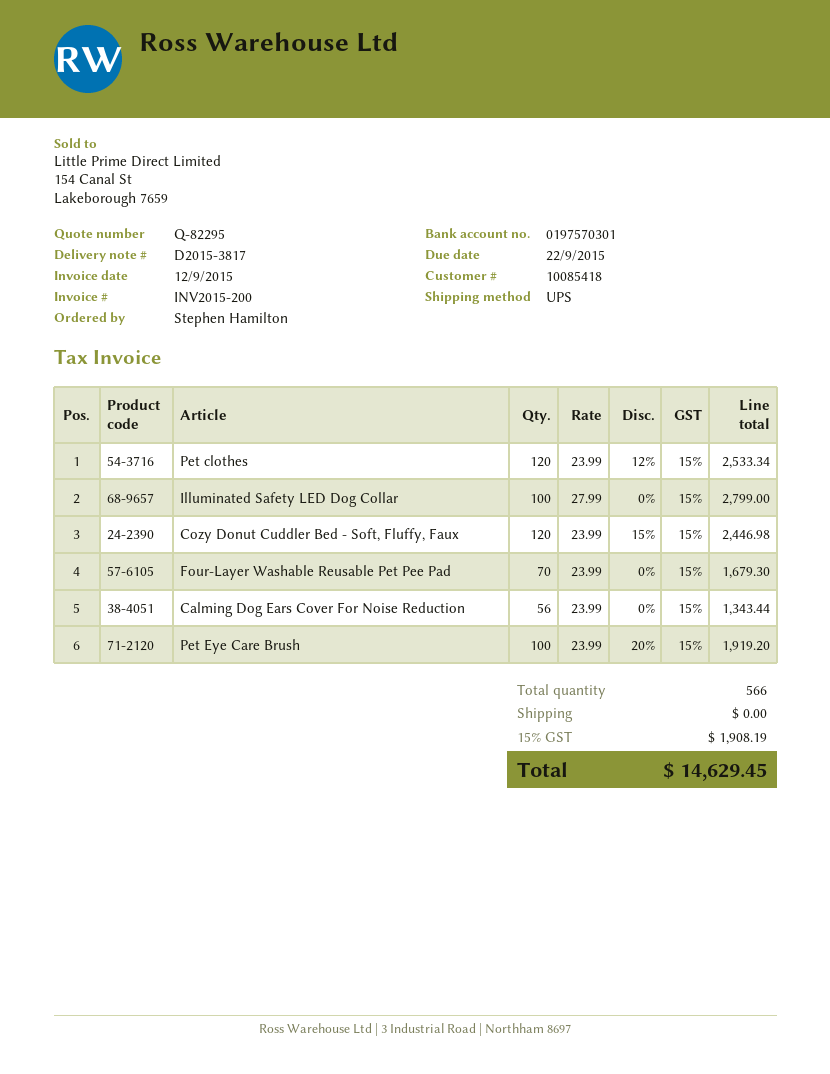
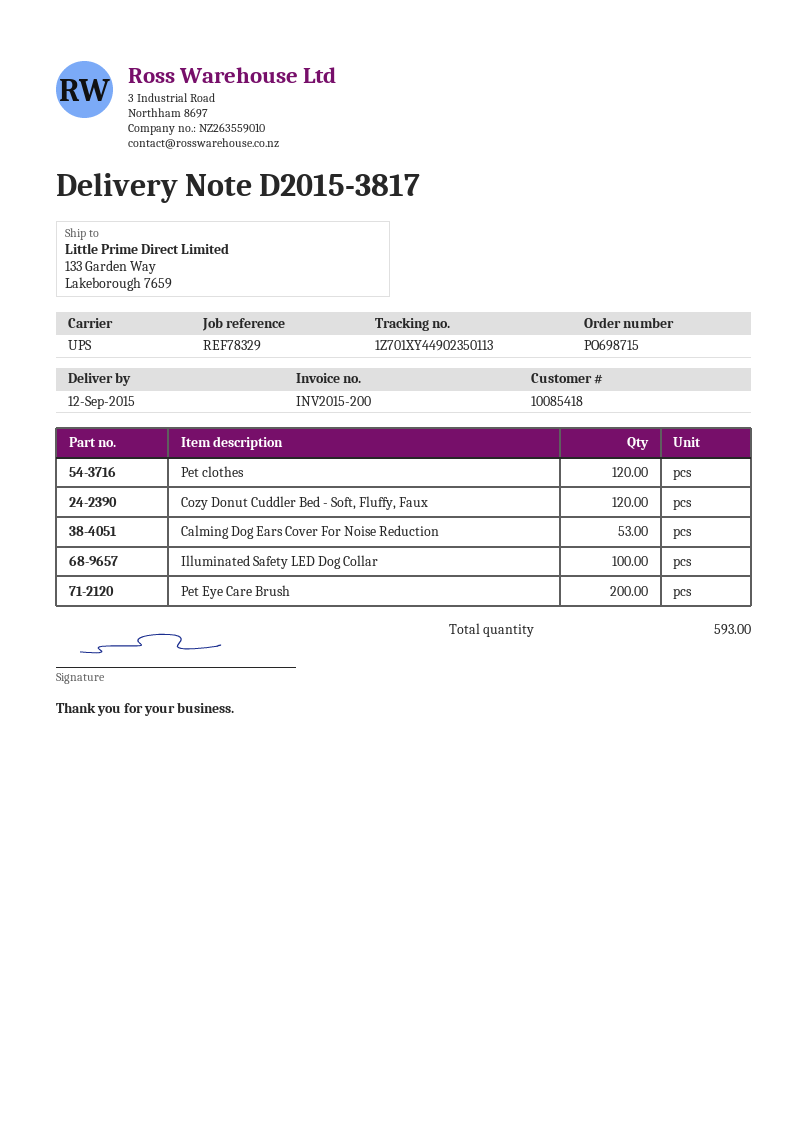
Four-Layer Washable Reusable Pet Pee Pad: 70 -> none
Calming Dog Ears Cover For Noise Reduction: 56 -> 53
Pet Eye Care Brush: 100 -> 200
total quantity: 566 -> 593

